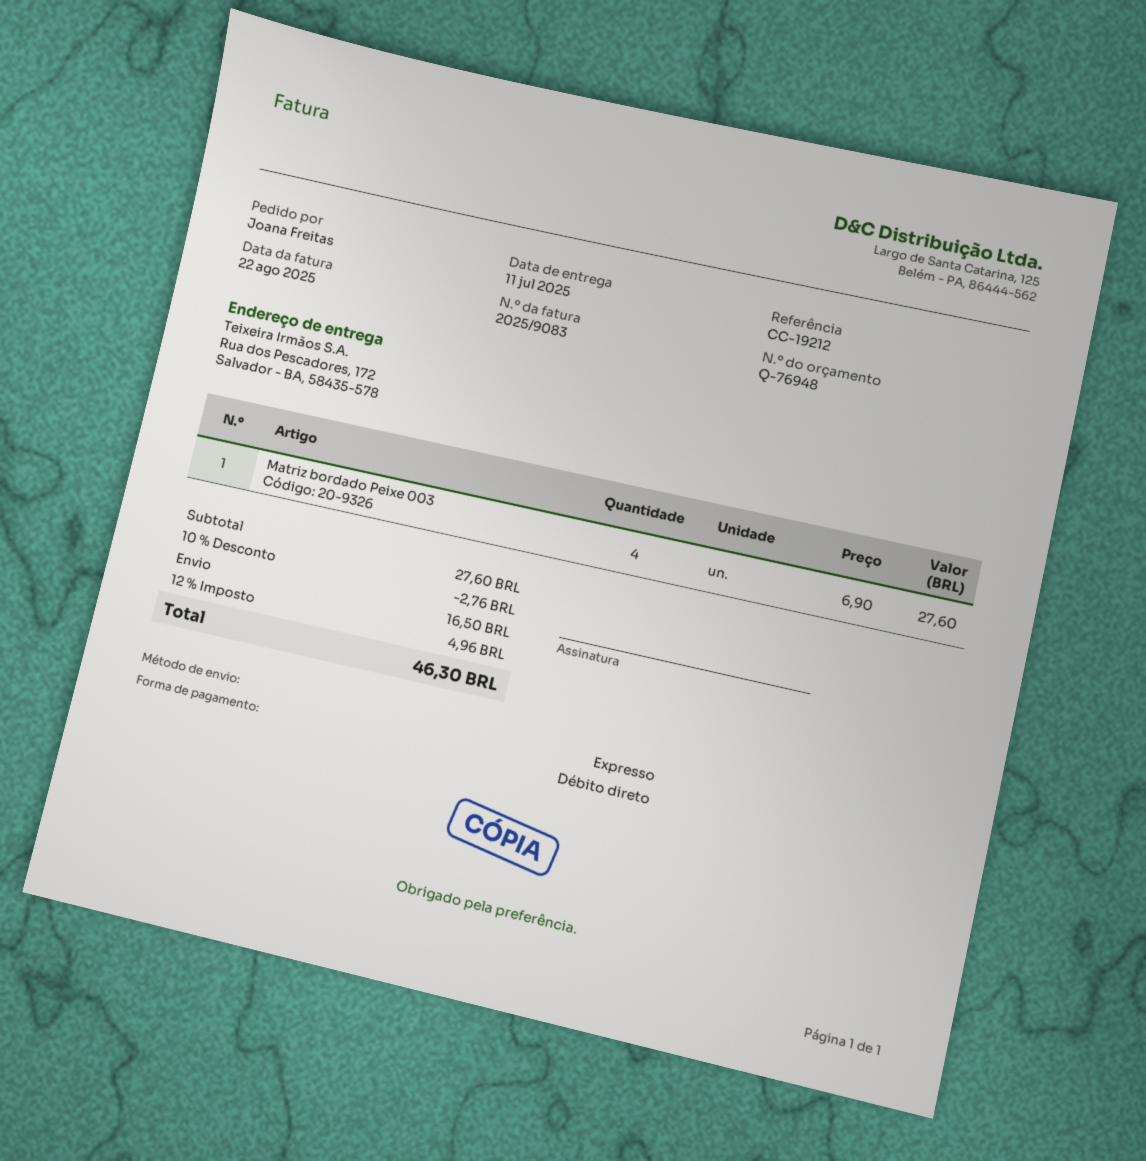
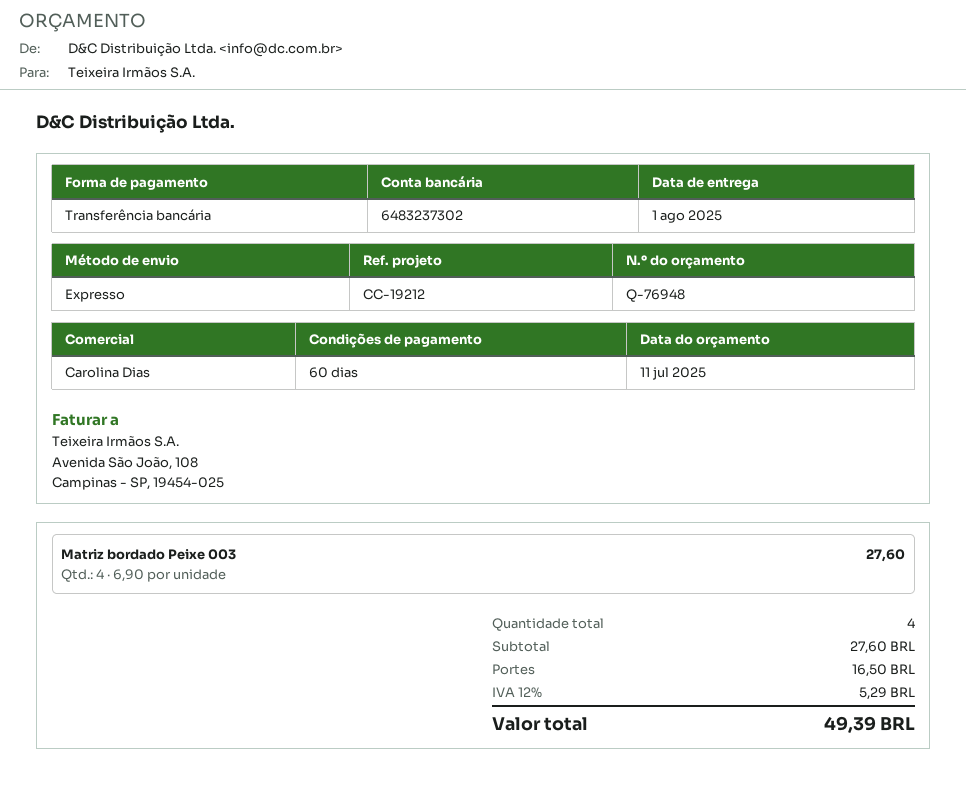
delivery date: 2025-07-11 -> 2025-08-01
payment method: direct debit -> bank transfer
discount: 10% = 2.76 -> none
tax: 12% = 4.96 -> 12% = 5.29
total: 46.30 -> 49.39

